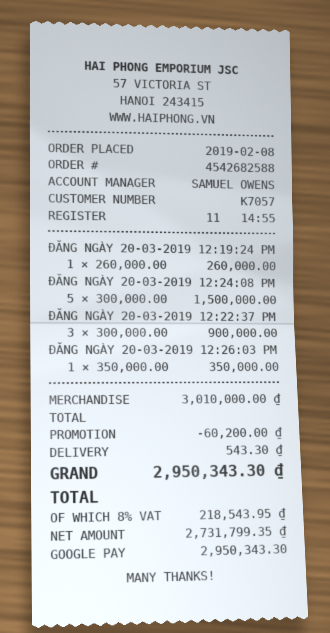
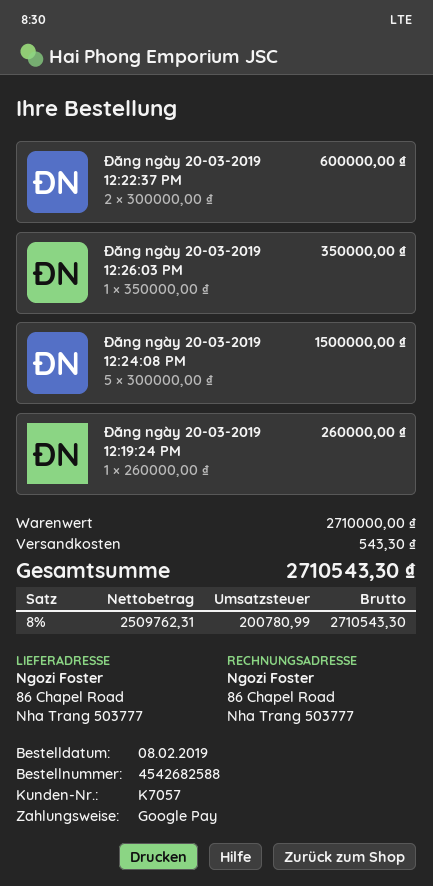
ĐĂNG NGÀY 20-03-2019 12:22:37 PM: 3 x 300000.00 = 900000.00 -> 2 x 300000.00 = 600000.00
subtotal: 3010000.00 -> 2710000.00
discount: 60200.00 -> none
net: 2731799.35 -> 2509762.31
tax: 8% = 218543.95 -> 8% = 200780.99
total: 2950343.30 -> 2710543.30

